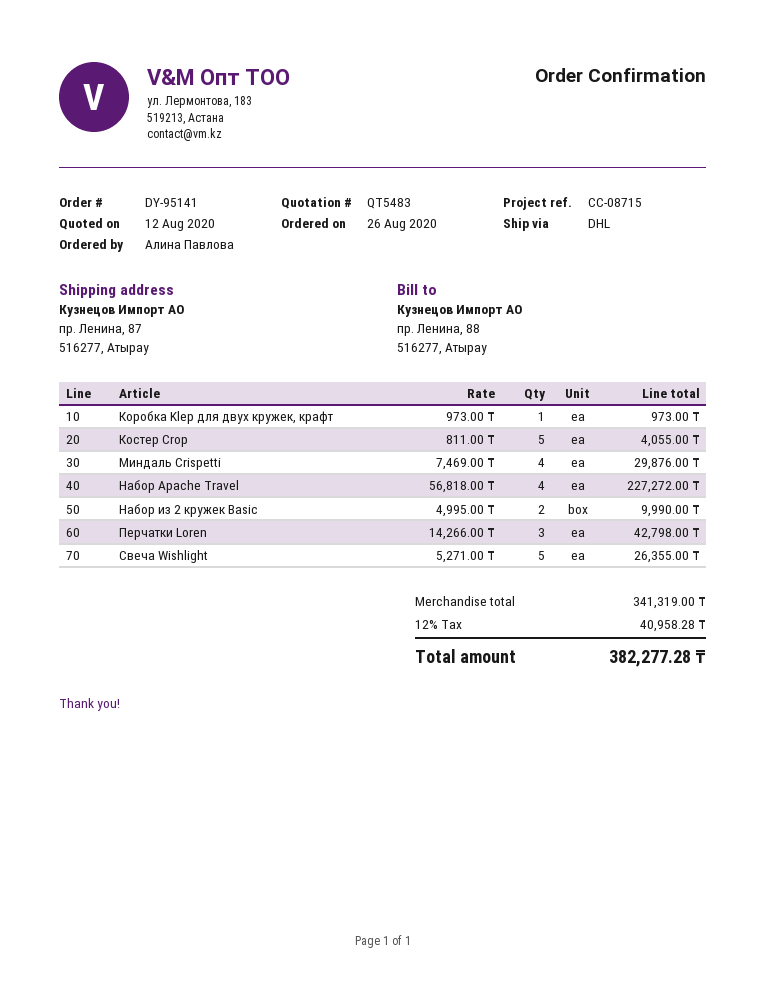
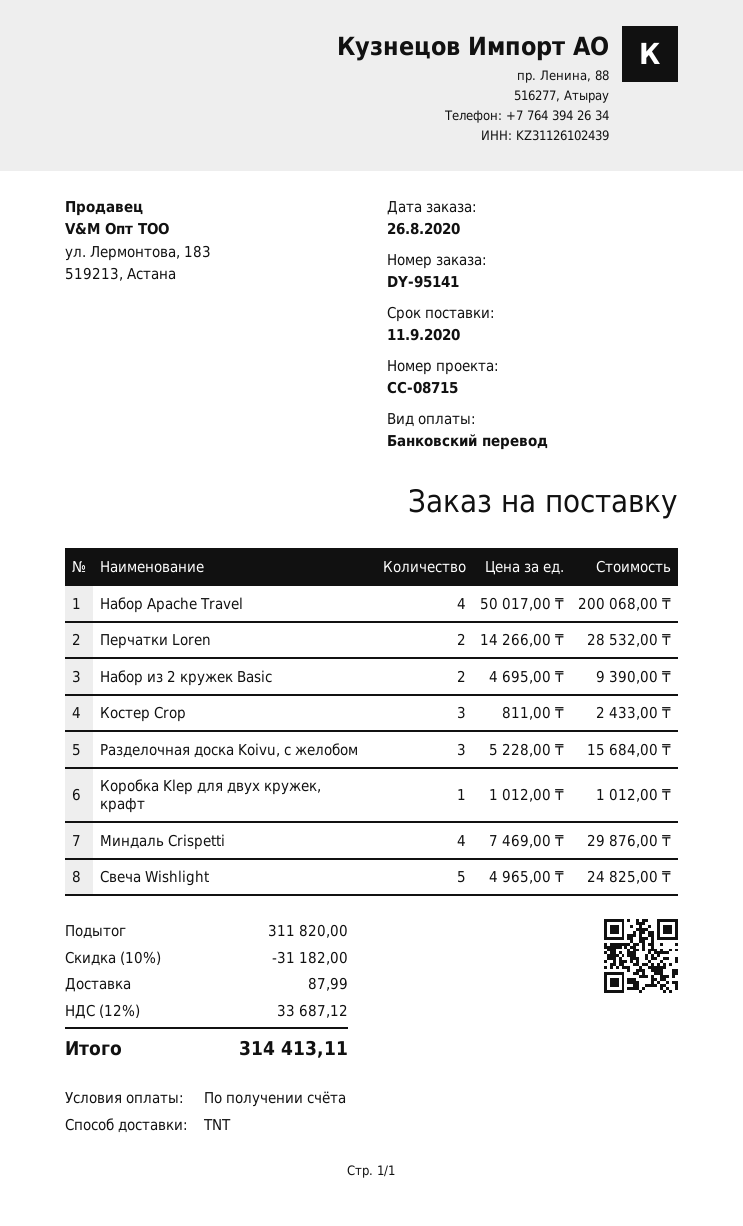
shipping method: DHL -> TNT
Коробка Klep для двух кружек, крафт: 1 x 973.00 = 973.00 -> 1 x 1012.00 = 1012.00
Костер Crop: 5 x 811.00 = 4055.00 -> 3 x 811.00 = 2433.00
Набор Apache Travel: 4 x 56818.00 = 227272.00 -> 4 x 50017.00 = 200068.00
Набор из 2 кружек Basic: 2 x 4995.00 = 9990.00 -> 2 x 4695.00 = 9390.00
Перчатки Loren: 3 x 14266.00 = 42798.00 -> 2 x 14266.00 = 28532.00
Свеча Wishlight: 5 x 5271.00 = 26355.00 -> 5 x 4965.00 = 24825.00
Разделочная доска Koivu, с желобом: none -> 3 x 5228.00 = 15684.00
subtotal: 341319.00 -> 311820.00
discount: none -> 10% = 31182.00
shipping: none -> 87.99
tax: 12% = 40958.28 -> 12% = 33687.12
total: 382277.28 -> 314413.11

